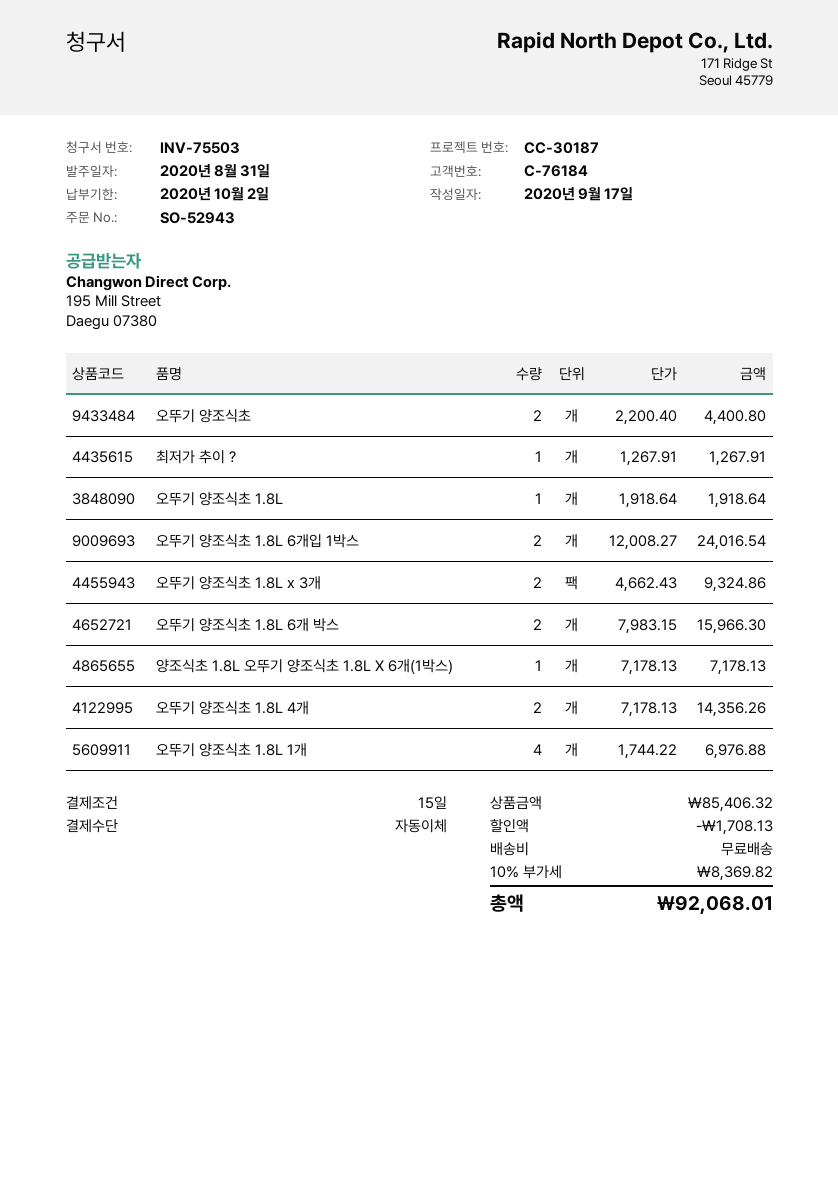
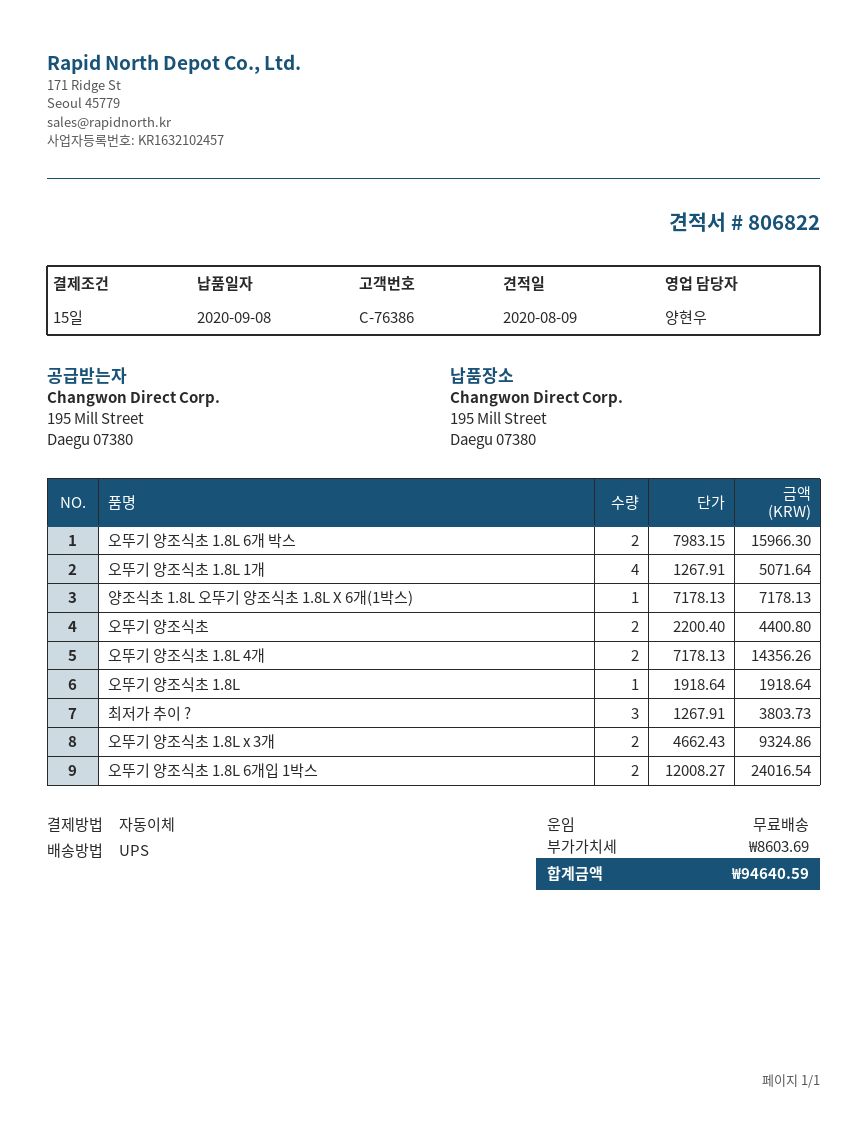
customer number: C-76184 -> C-76386
최저가 추이 ?: 1 x 1267.91 = 1267.91 -> 3 x 1267.91 = 3803.73
오뚜기 양조식초 1.8L 1개: 4 x 1744.22 = 6976.88 -> 4 x 1267.91 = 5071.64
discount: 1708.13 -> none
tax: 8369.82 -> 8603.69
total: 92068.01 -> 94640.59

